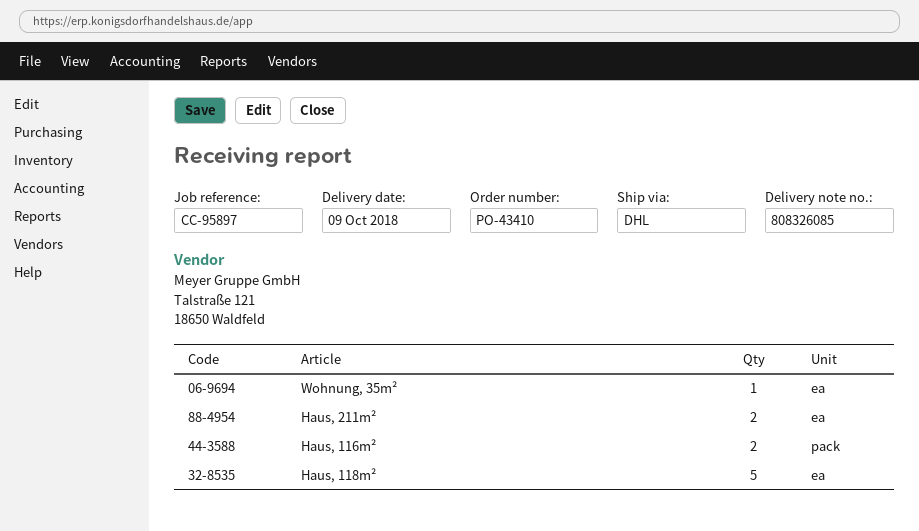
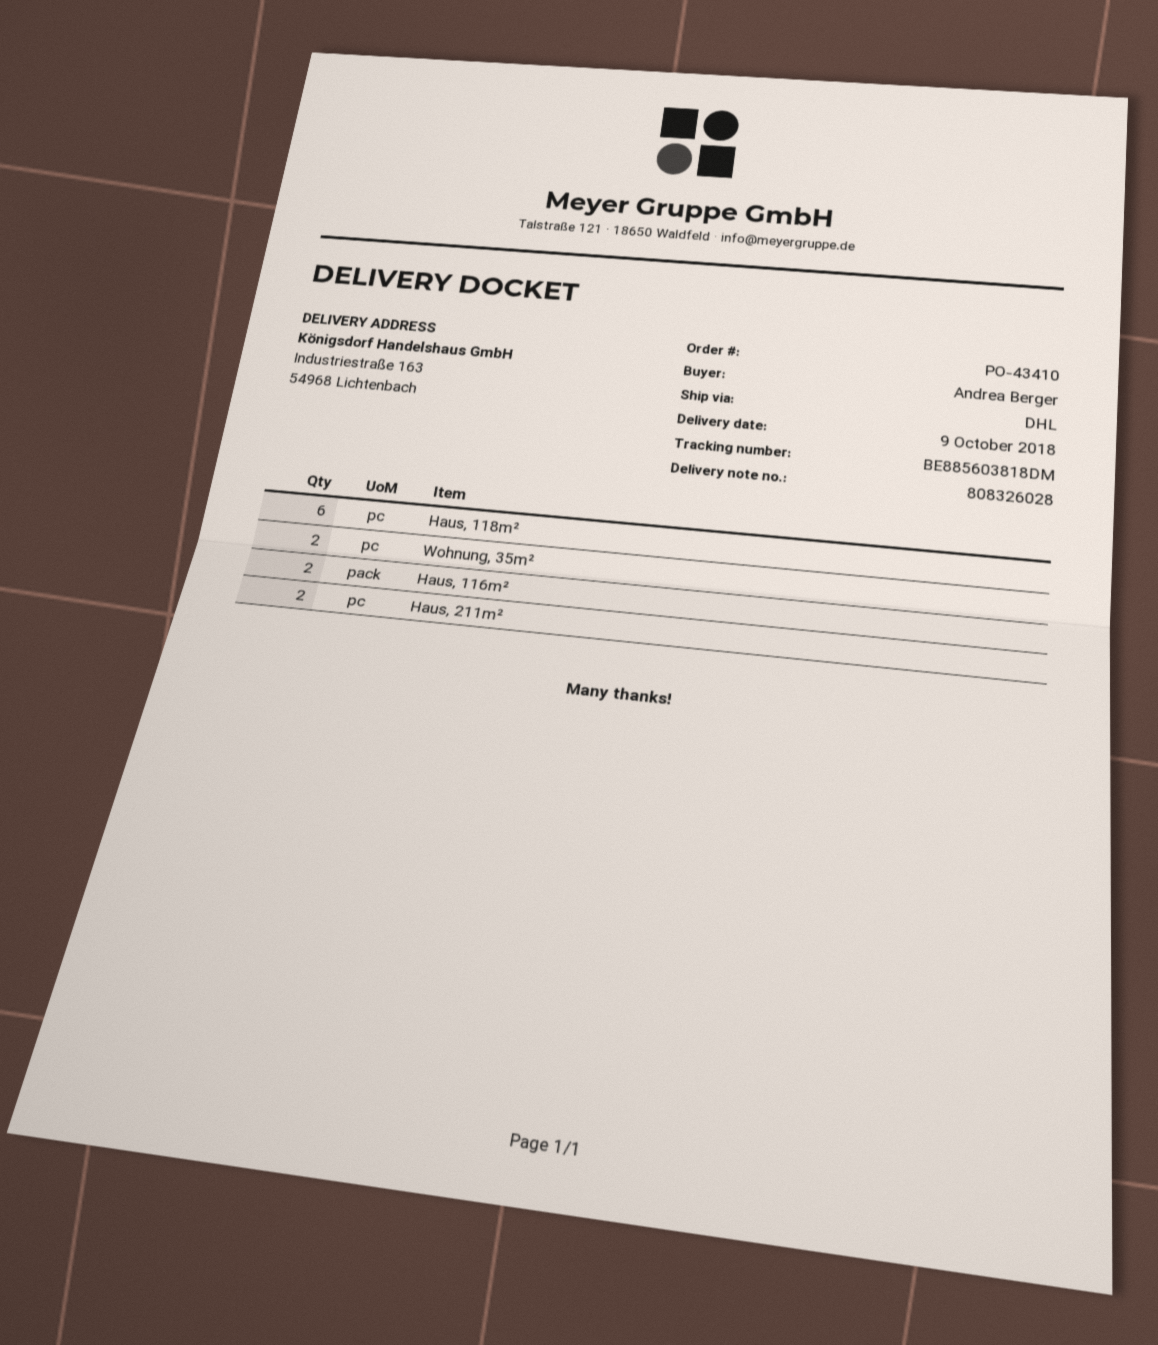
delivery note number: 808326085 -> 808326028
Wohnung, 35m²: 1 -> 2
Haus, 118m²: 5 -> 6

